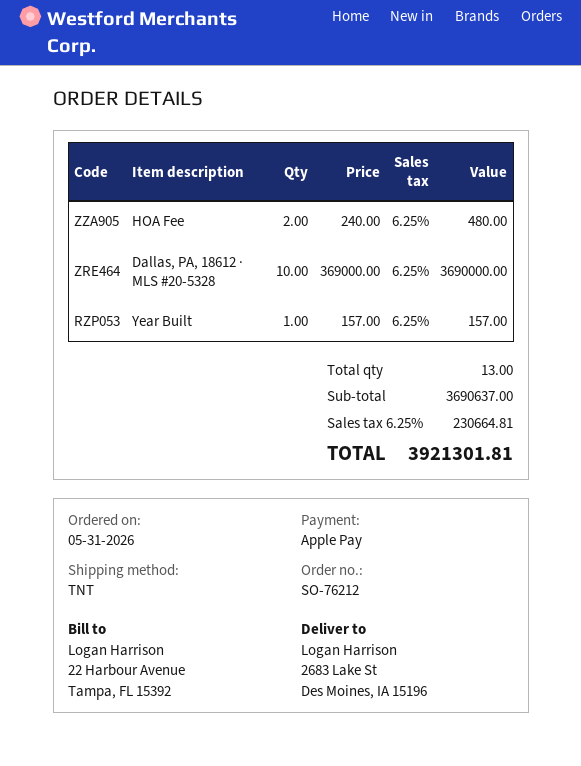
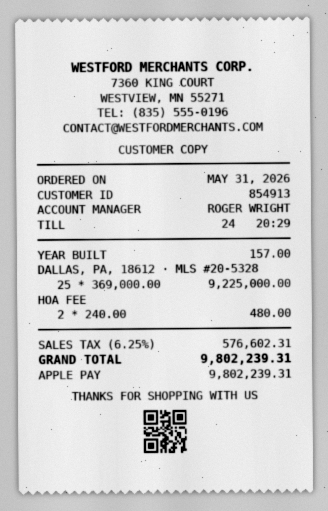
Dallas, PA, 18612 · MLS #20-5328: 10 x 369000.00 = 3690000.00 -> 25 x 369000.00 = 9225000.00
tax: 6.25% = 230664.81 -> 6.25% = 576602.31
total: 3921301.81 -> 9802239.31

